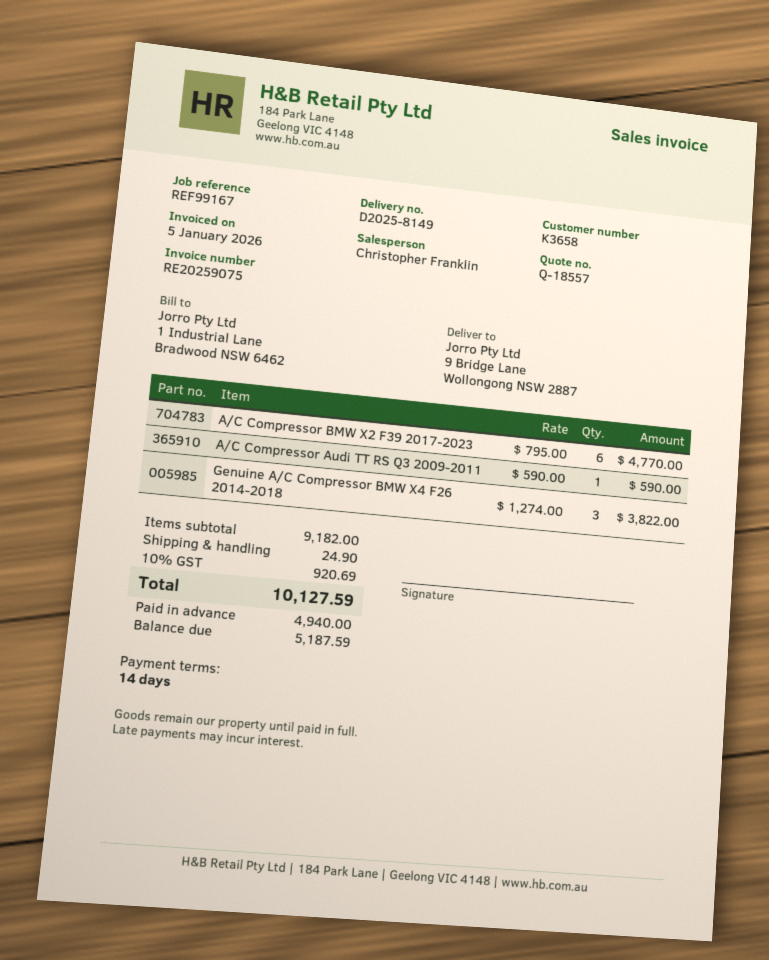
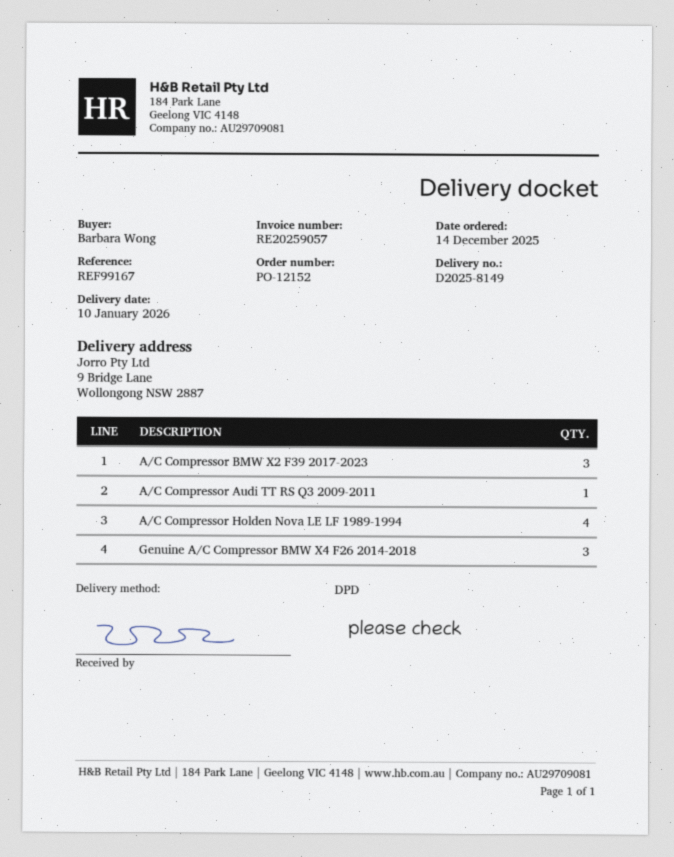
invoice number: RE20259075 -> RE20259057
A/C Compressor BMW X2 F39 2017-2023: 6 -> 3
A/C Compressor Holden Nova LE LF 1989-1994: none -> 4

